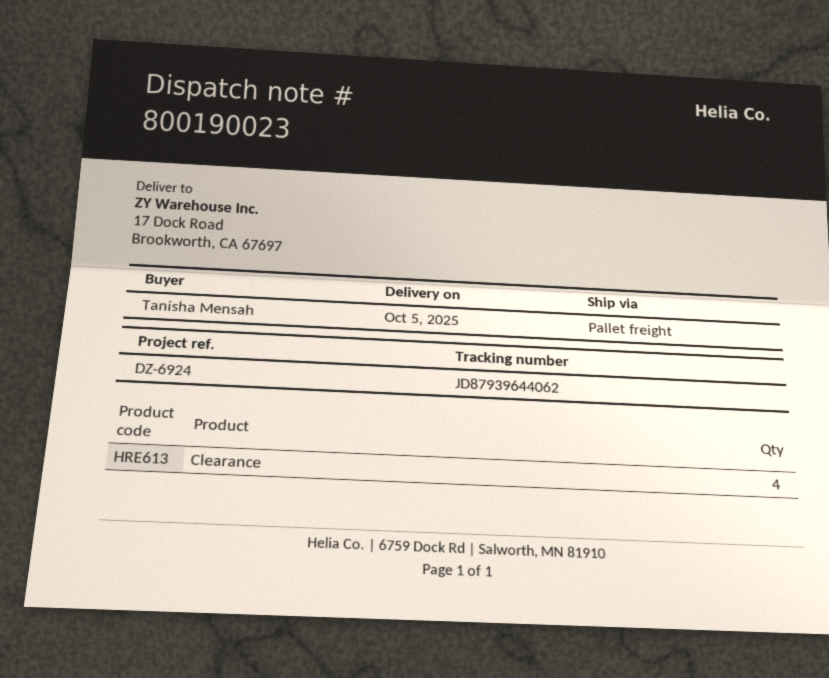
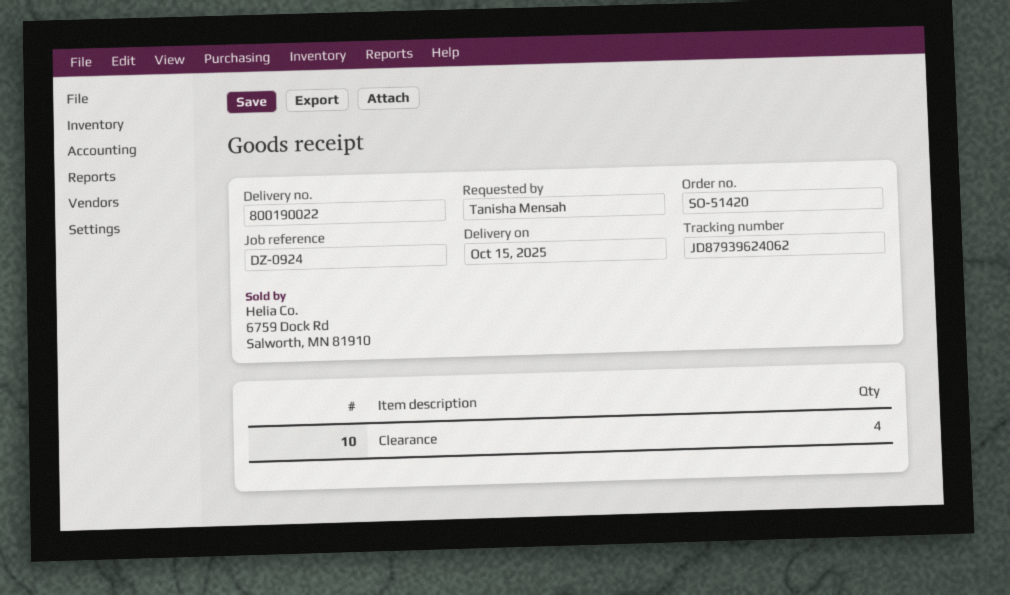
delivery note number: 800190023 -> 800190022
delivery date: 2025-10-05 -> 2025-10-15
reference: DZ-6924 -> DZ-0924
tracking number: JD87939644062 -> JD87939624062

